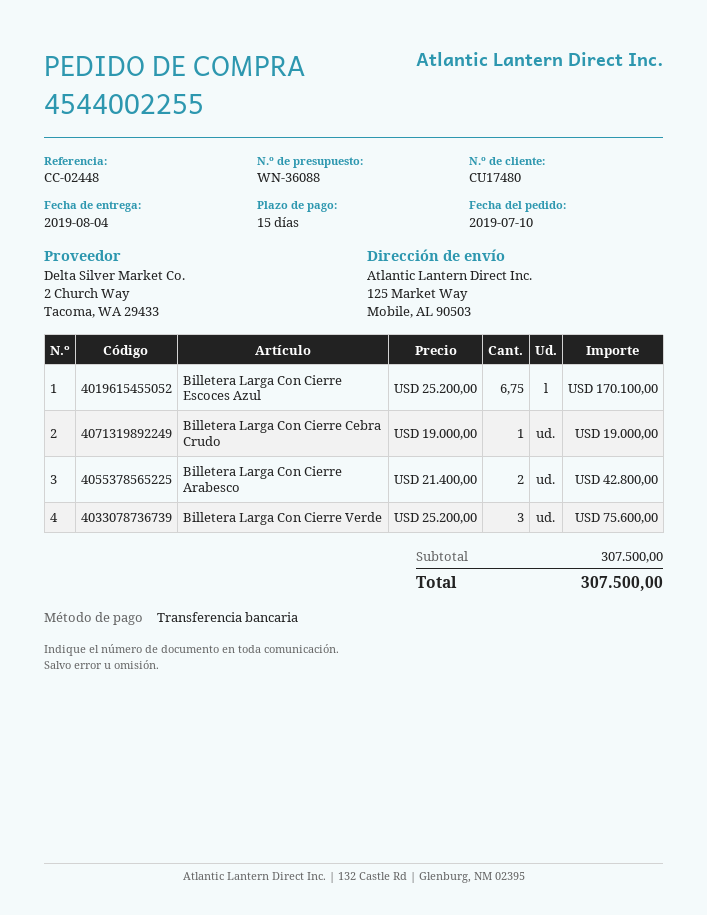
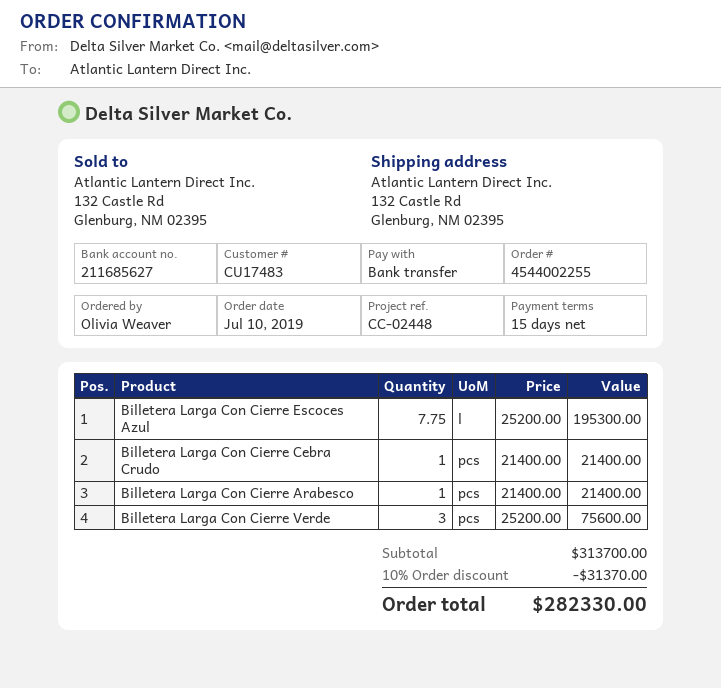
customer number: CU17480 -> CU17483
ship to: 125 Market Way, Mobile, AL 90503 -> 132 Castle Rd, Glenburg, NM 02395
Billetera Larga Con Cierre Escoces Azul: 6.75 x 25200.00 = 170100.00 -> 7.75 x 25200.00 = 195300.00
Billetera Larga Con Cierre Cebra Crudo: 1 x 19000.00 = 19000.00 -> 1 x 21400.00 = 21400.00
Billetera Larga Con Cierre Arabesco: 2 x 21400.00 = 42800.00 -> 1 x 21400.00 = 21400.00
subtotal: 307500.00 -> 313700.00
discount: none -> 10% = 31370.00
total: 307500.00 -> 282330.00

